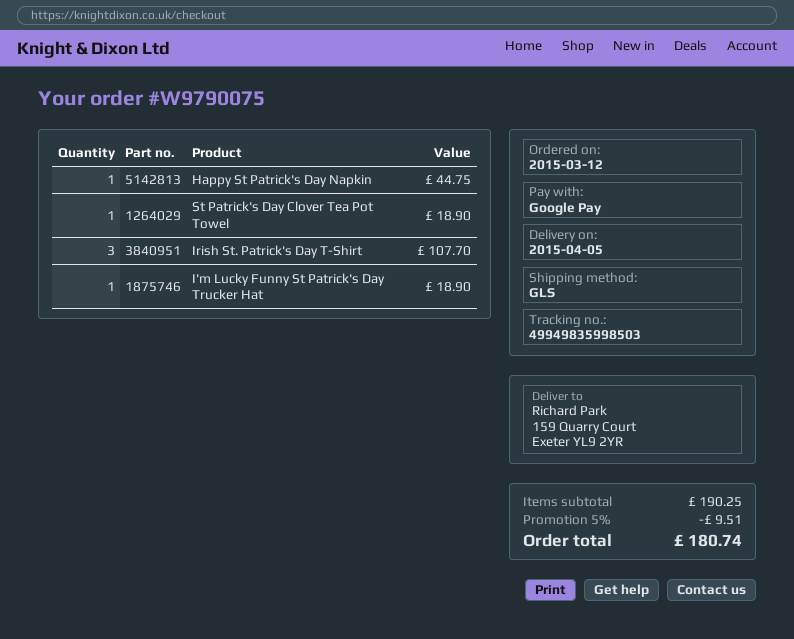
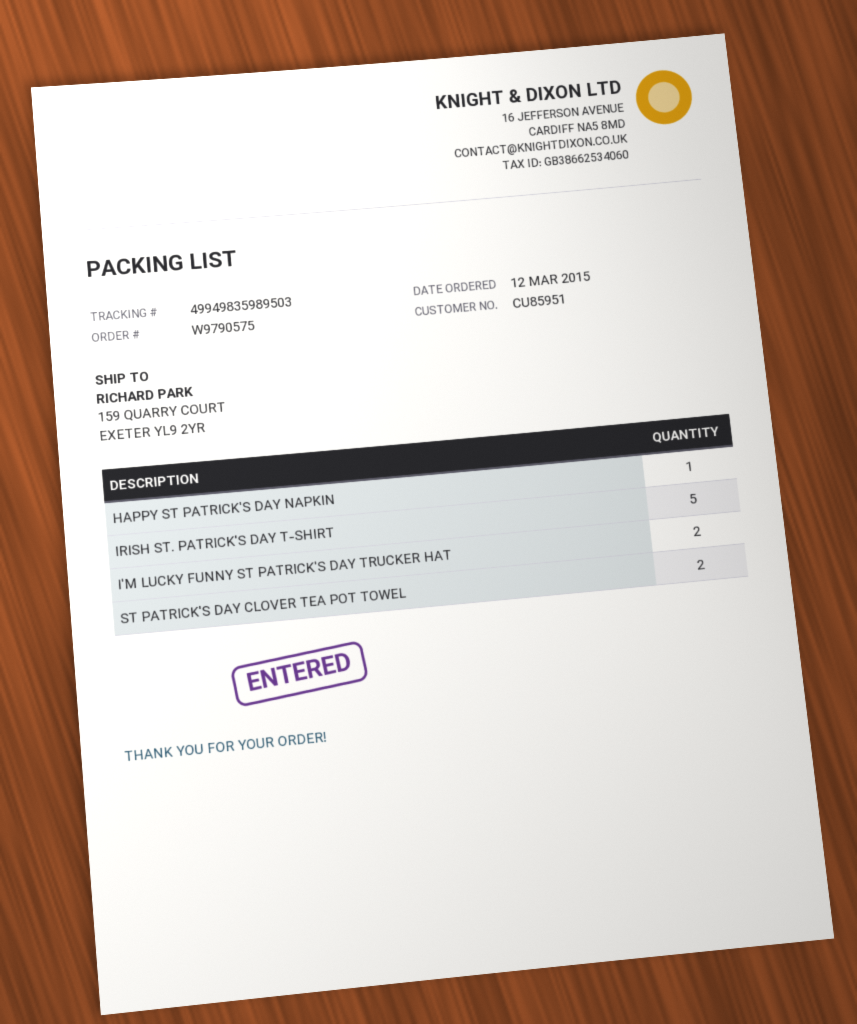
order number: W9790075 -> W9790575
tracking number: 49949835998503 -> 49949835989503
St Patrick's Day Clover Tea Pot Towel: 1 -> 2
Irish St. Patrick's Day T-Shirt: 3 -> 5
I'm Lucky Funny St Patrick's Day Trucker Hat: 1 -> 2

